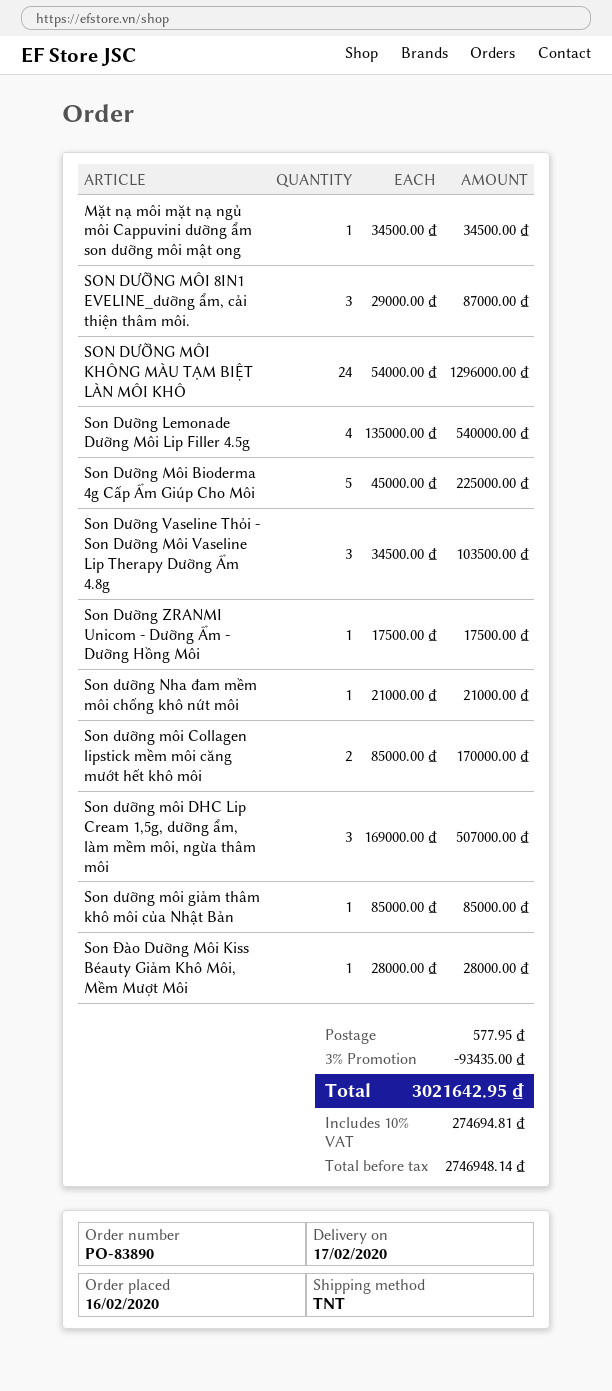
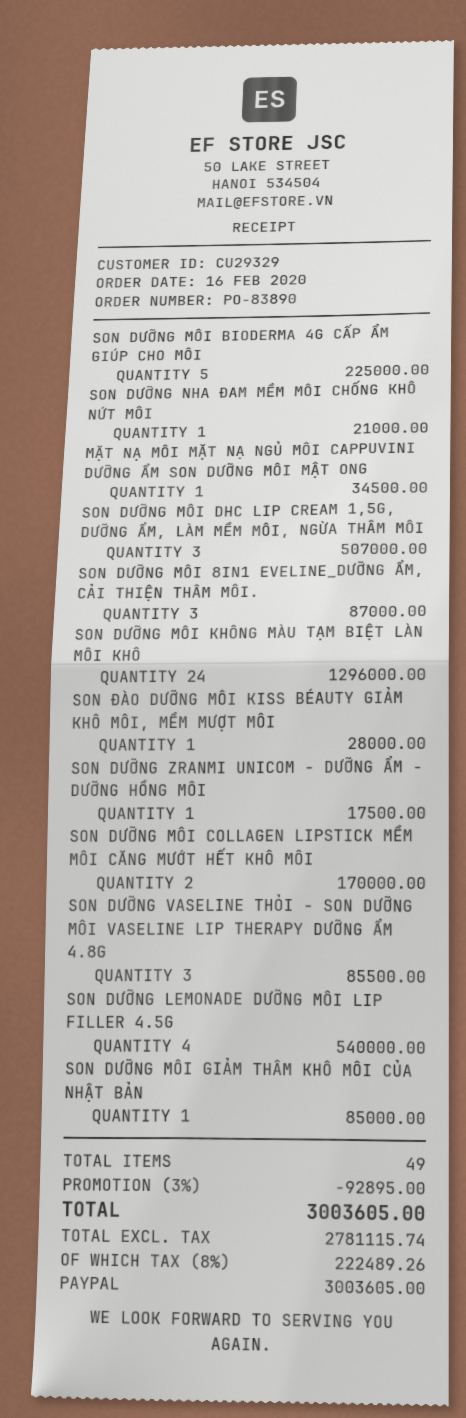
Son Dưỡng Vaseline Thỏi - Son Dưỡng Môi Vaseline Lip Therapy Dưỡng Ẩm 4.8g: 3 for 103500.00 -> 3 for 85500.00
discount: 3% = 93435.00 -> 3% = 92895.00
shipping: 577.95 -> none
net: 2746948.14 -> 2781115.74
tax: 10% = 274694.81 -> 8% = 222489.26
total: 3021642.95 -> 3003605.00

